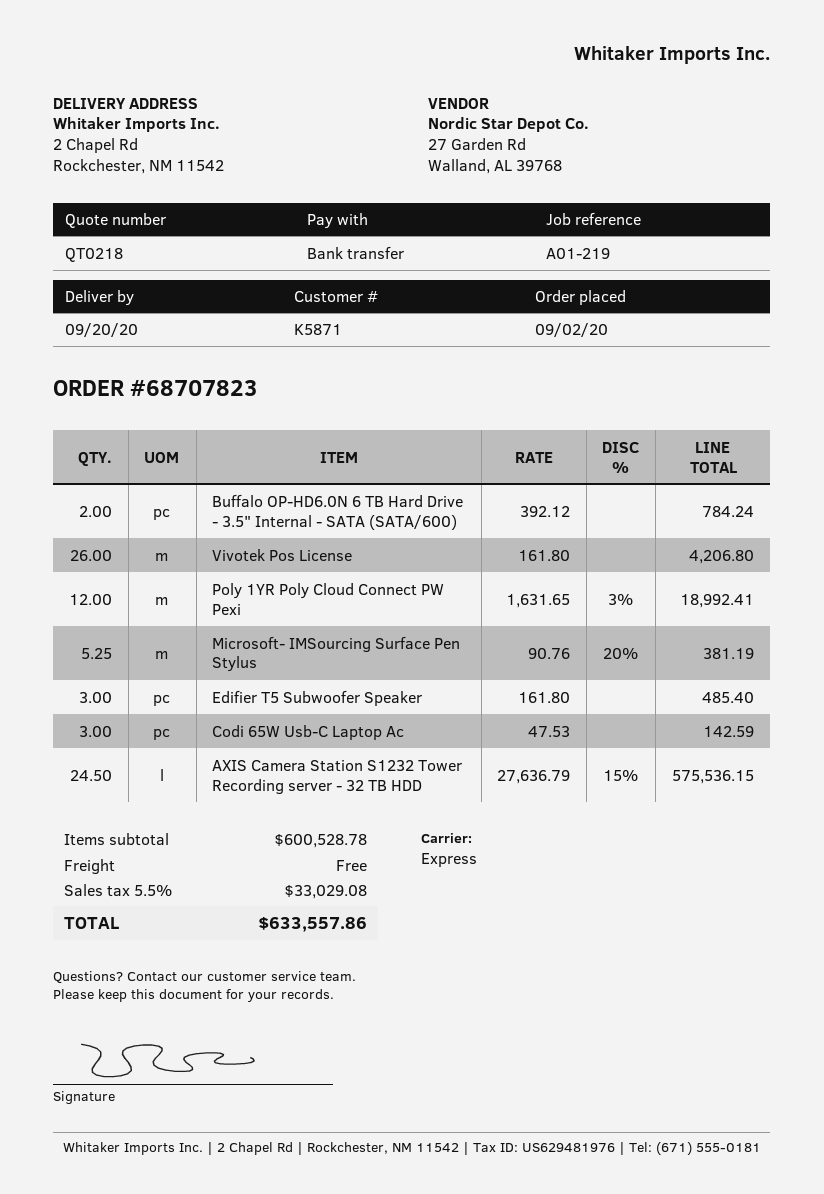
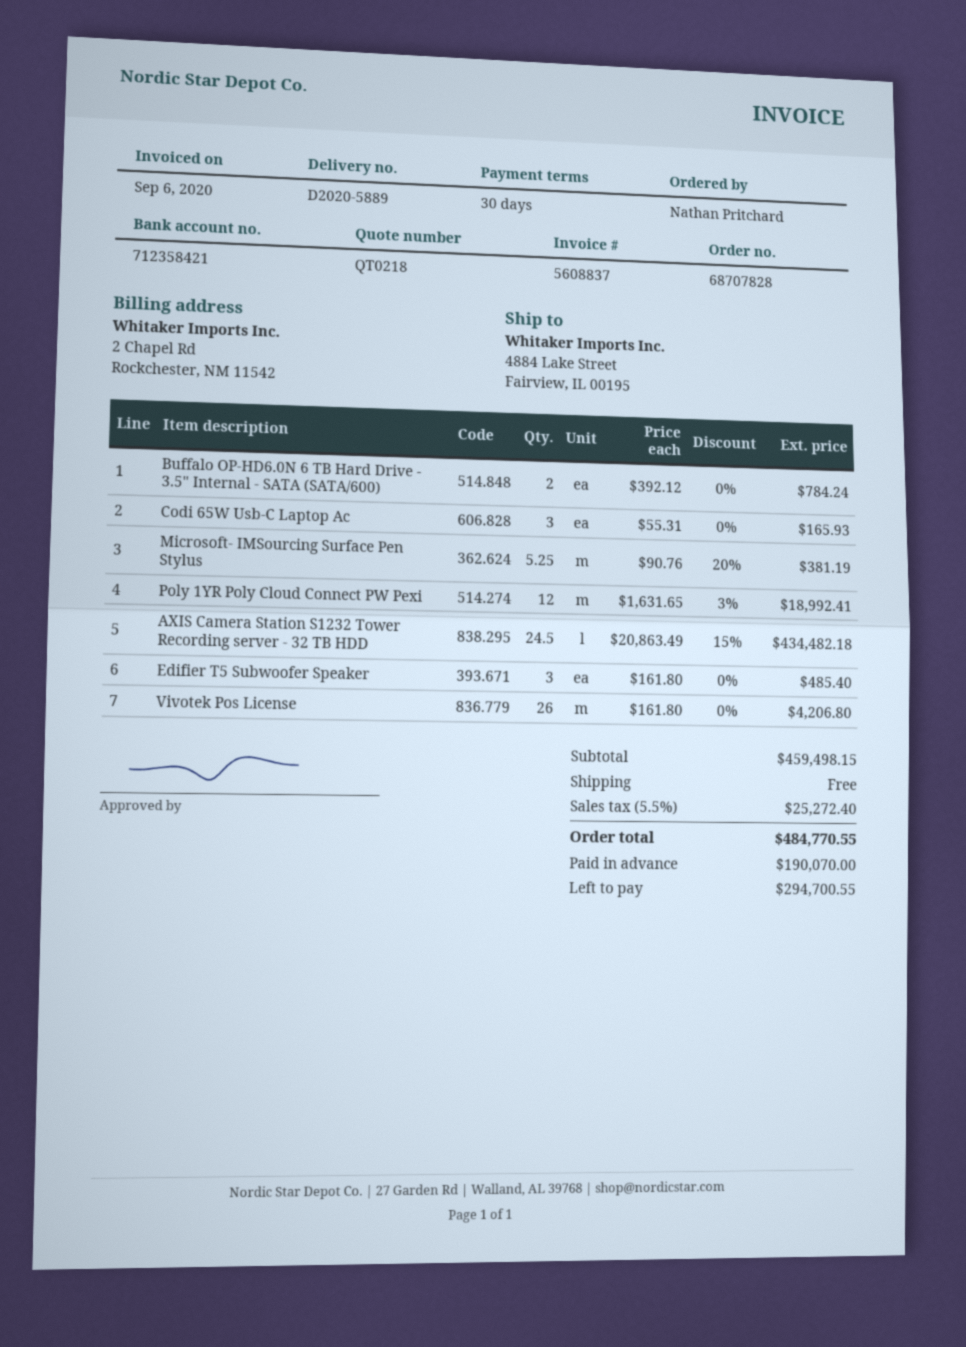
order number: 68707823 -> 68707828
ship to: 2 Chapel Rd, Rockchester, NM 11542 -> 4884 Lake Street, Fairview, IL 00195
Codi 65W Usb-C Laptop Ac: 3 x 47.53 = 142.59 -> 3 x 55.31 = 165.93
AXIS Camera Station S1232 Tower Recording server - 32 TB HDD: 24.5 x 27636.79 - 15% = 575536.15 -> 24.5 x 20863.49 - 15% = 434482.18
subtotal: 600528.78 -> 459498.15
tax: 5.5% = 33029.08 -> 5.5% = 25272.40
total: 633557.86 -> 484770.55

